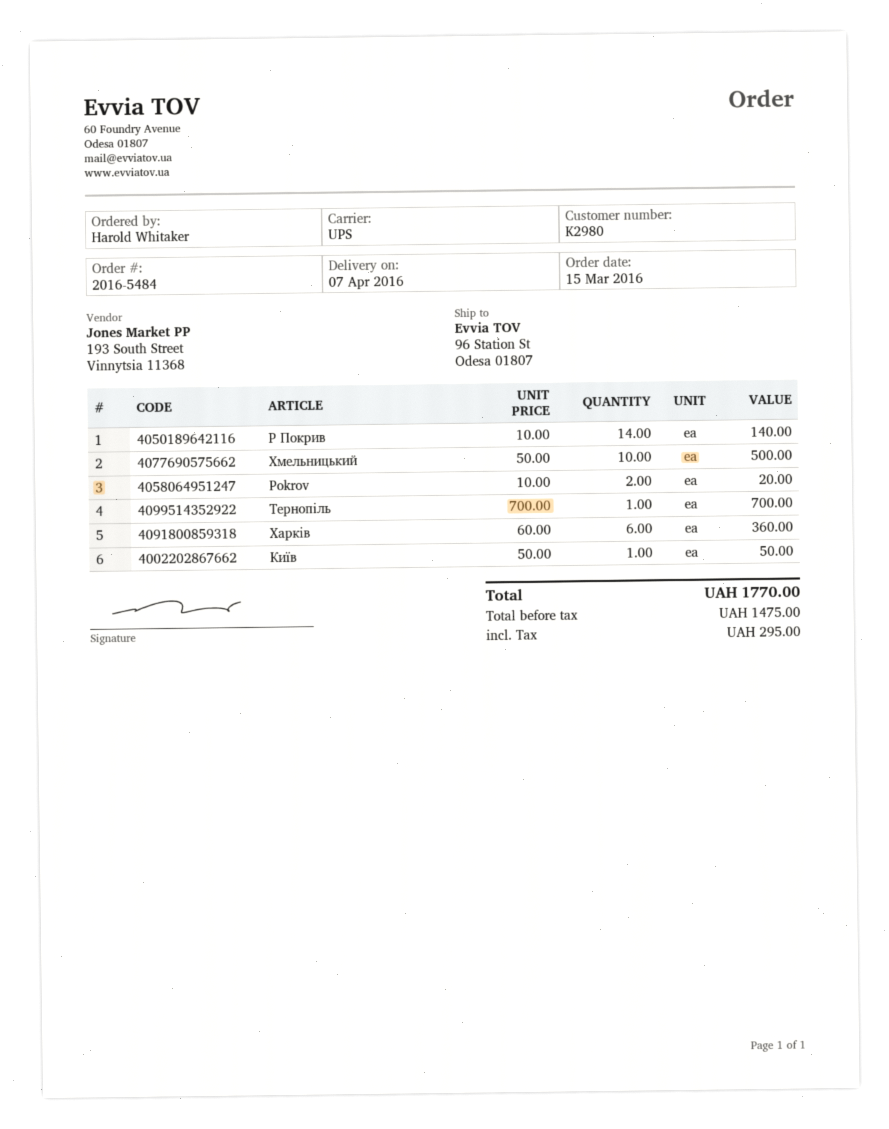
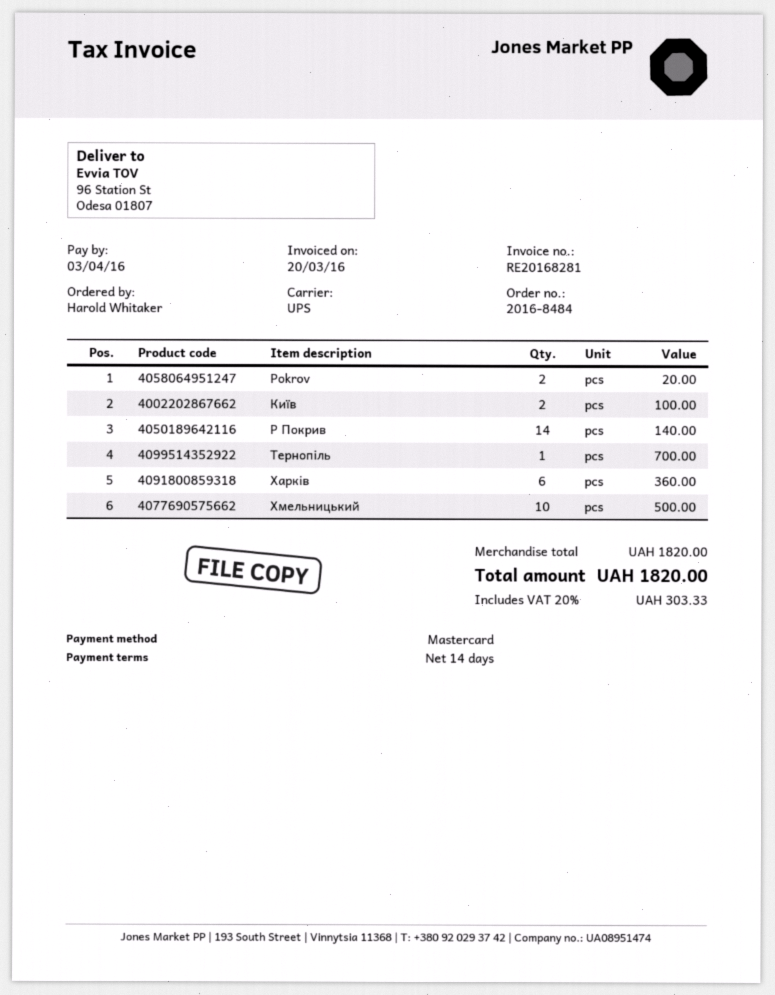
order number: 2016-5484 -> 2016-8484
Київ: 1 for 50.00 -> 2 for 100.00
tax: 295.00 -> 303.33
total: 1770.00 -> 1820.00

